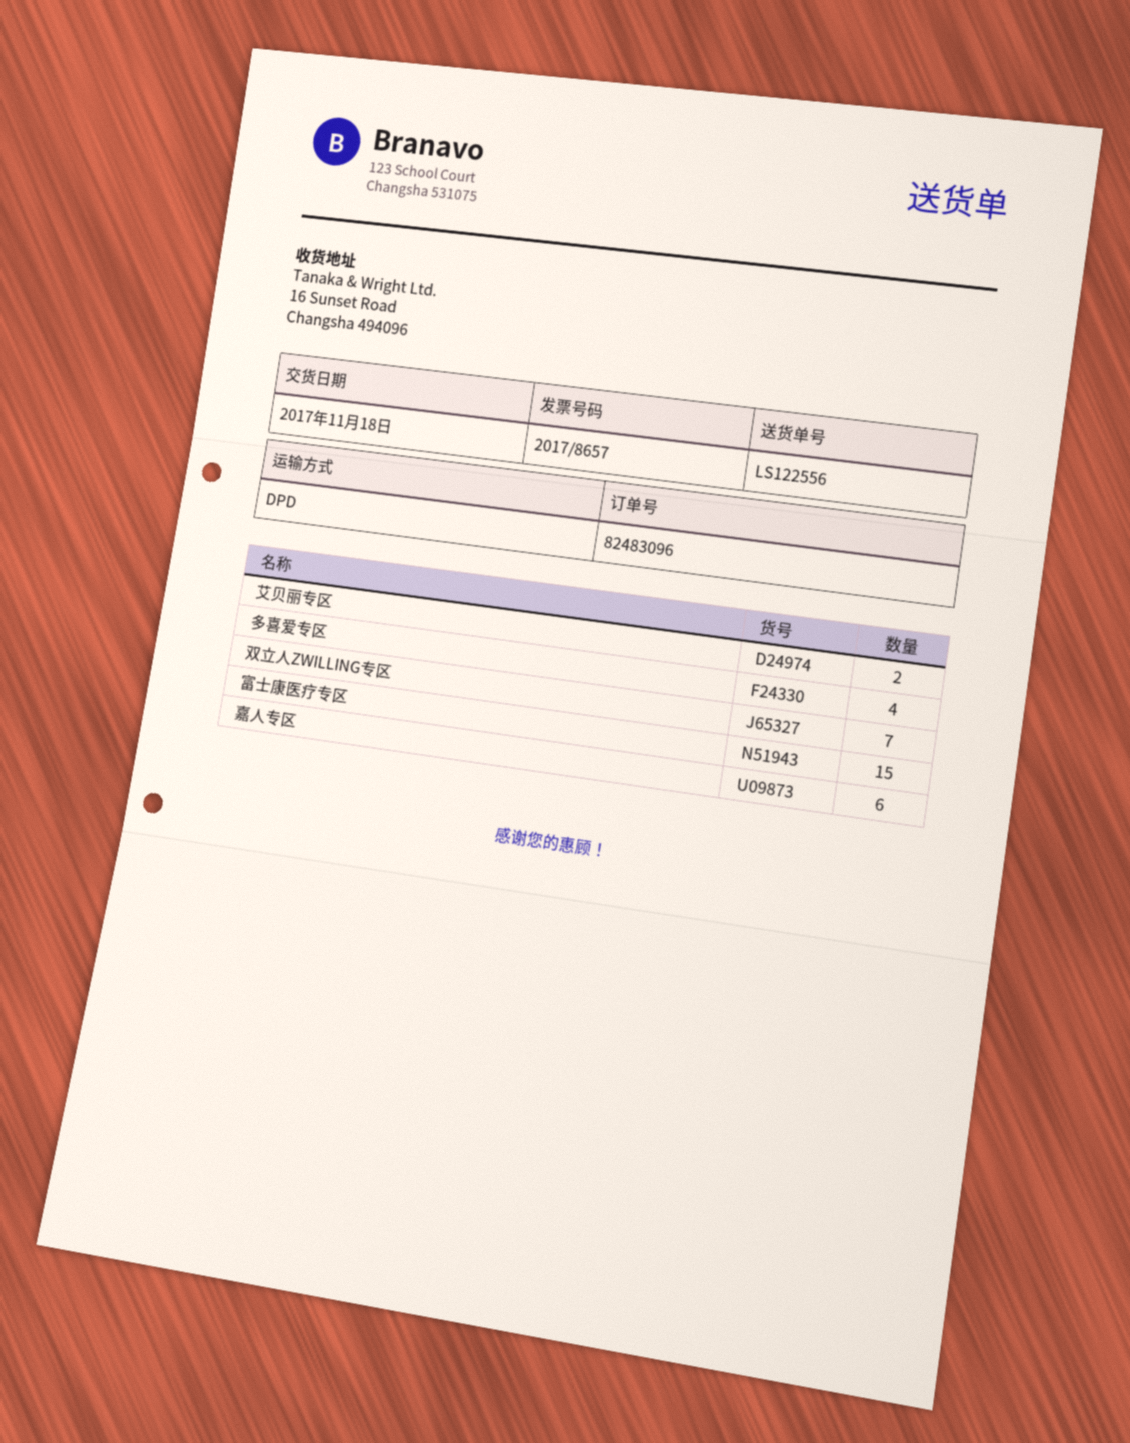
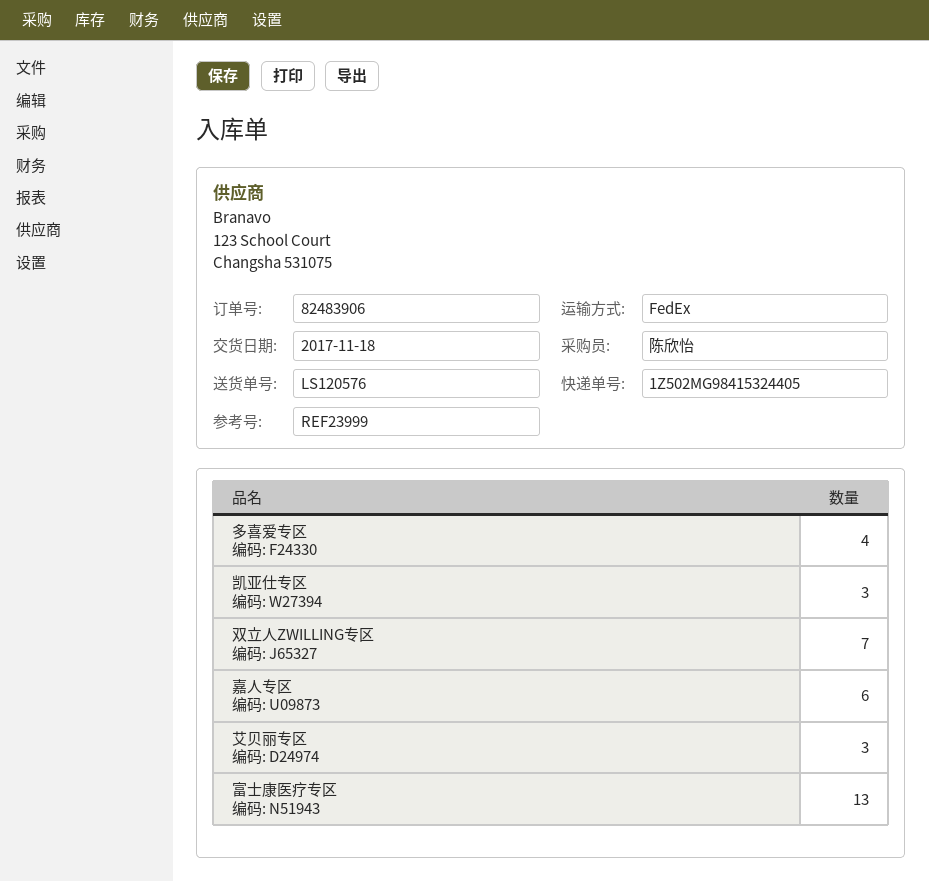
order number: 82483096 -> 82483906
delivery note number: LS122556 -> LS120576
shipping method: DPD -> FedEx
艾贝丽专区: 2 -> 3
富士康医疗专区: 15 -> 13
凯亚仕专区: none -> 3

